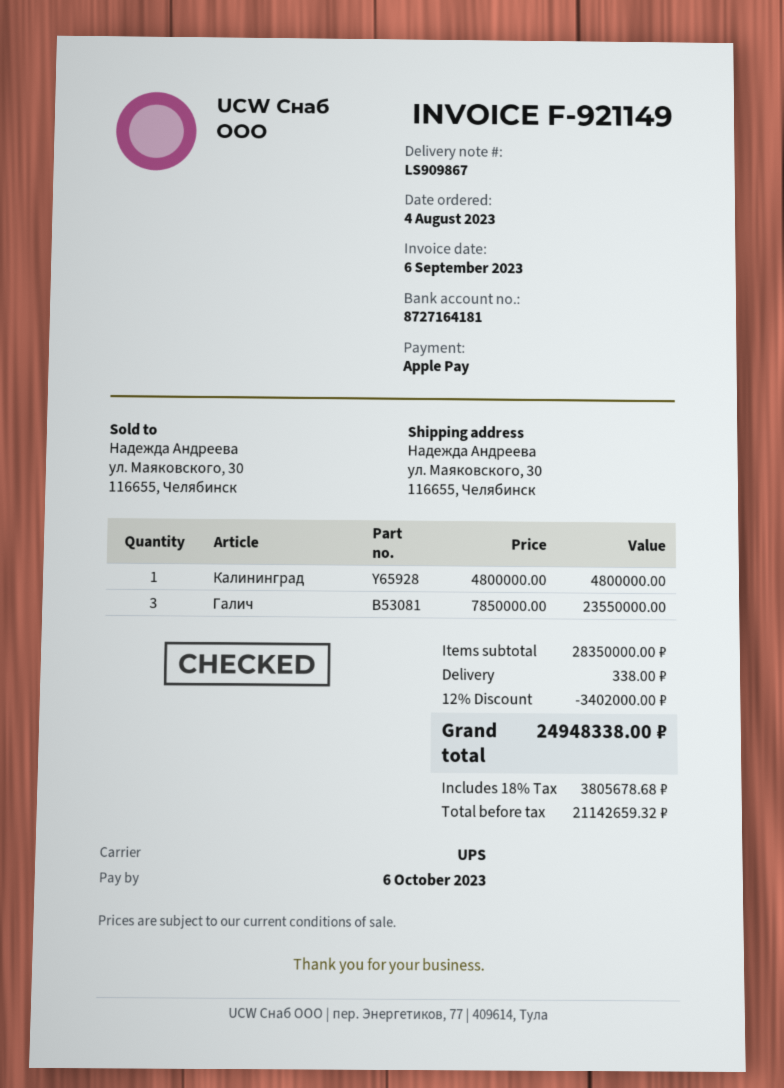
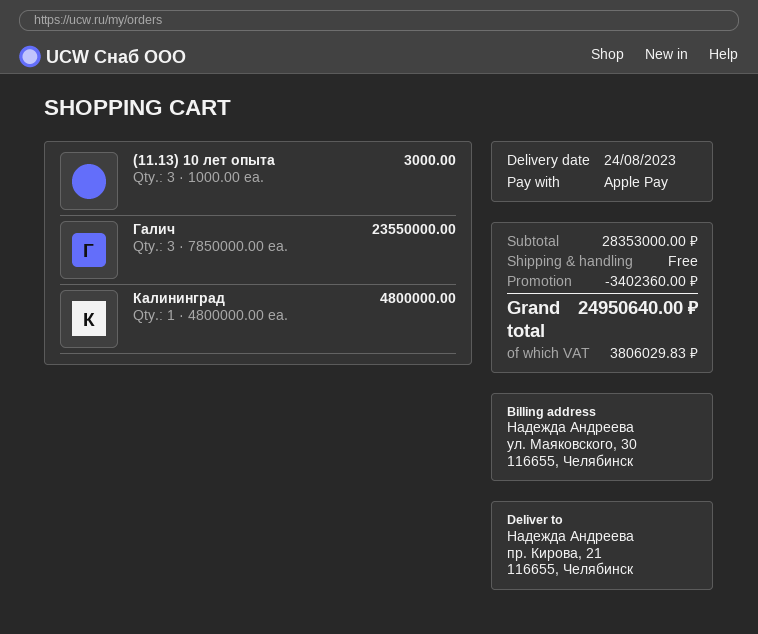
ship to: ул. Маяковского, 30, 116655, Челябинск -> пр. Кирова, 21, 116655, Челябинск
(11.13) 10 лет опыта: none -> 3 x 1000.00 = 3000.00
subtotal: 28350000.00 -> 28353000.00
discount: 3402000.00 -> 3402360.00
shipping: 338.00 -> 0.00
tax: 3805678.68 -> 3806029.83
total: 24948338.00 -> 24950640.00

